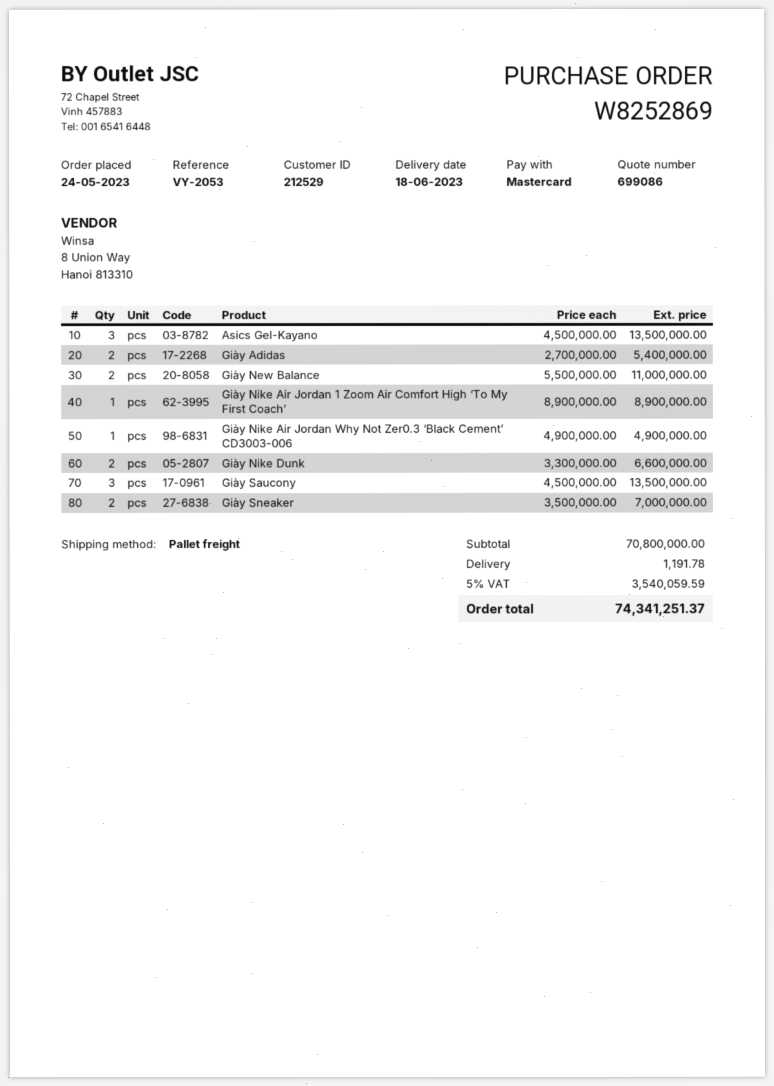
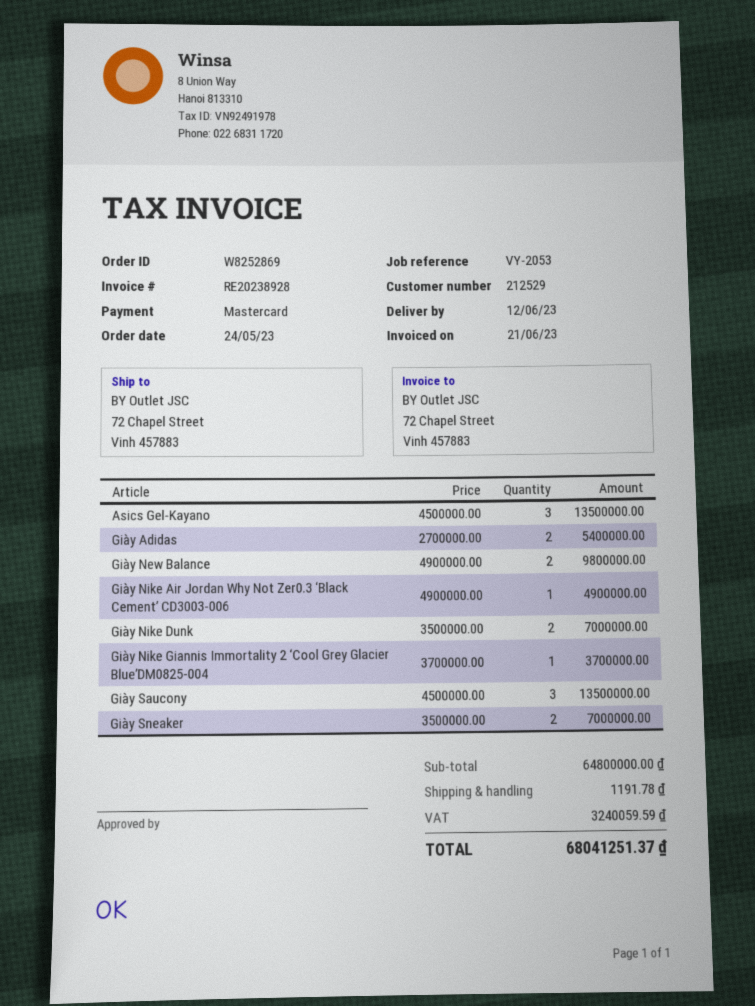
delivery date: 2023-06-18 -> 2023-06-12
Giày New Balance: 2 x 5500000.00 = 11000000.00 -> 2 x 4900000.00 = 9800000.00
Giày Nike Air Jordan 1 Zoom Air Comfort High ‘To My First Coach’: 1 x 8900000.00 = 8900000.00 -> none
Giày Nike Dunk: 2 x 3300000.00 = 6600000.00 -> 2 x 3500000.00 = 7000000.00
Giày Nike Giannis Immortality 2 ‘Cool Grey Glacier Blue’DM0825-004: none -> 1 x 3700000.00 = 3700000.00
subtotal: 70800000.00 -> 64800000.00
tax: 3540059.59 -> 3240059.59
total: 74341251.37 -> 68041251.37

